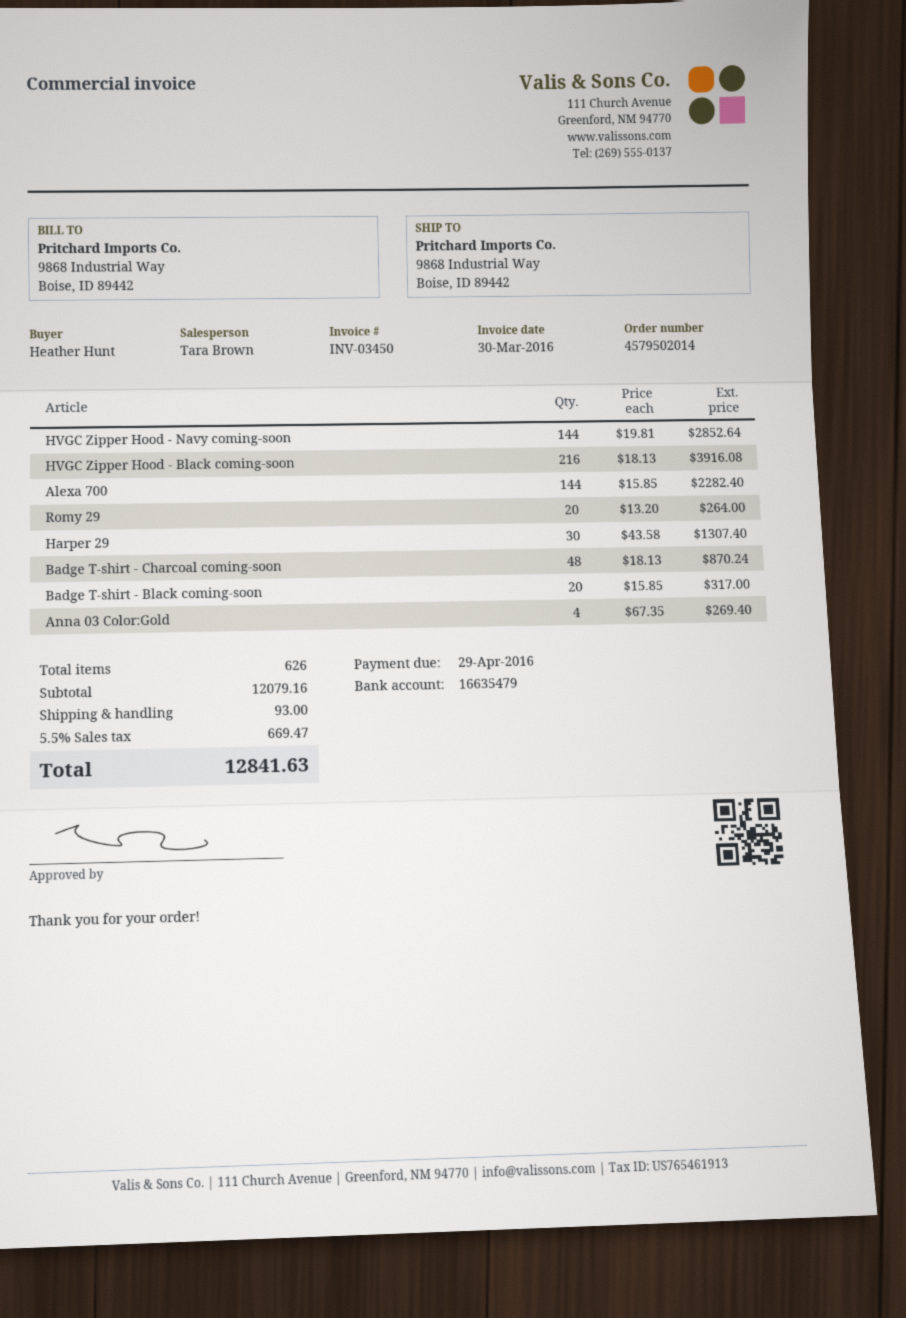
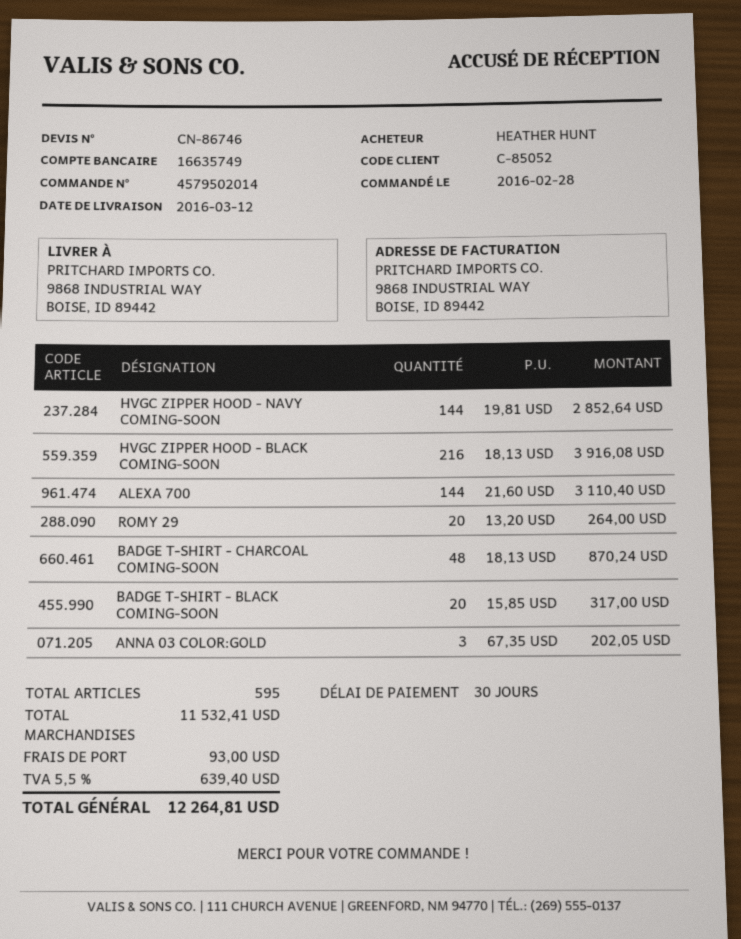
bank account: 16635479 -> 16635749
Alexa 700: 144 x 15.85 = 2282.40 -> 144 x 21.60 = 3110.40
Harper 29: 30 x 43.58 = 1307.40 -> none
Anna 03 Color:Gold: 4 x 67.35 = 269.40 -> 3 x 67.35 = 202.05
total quantity: 626 -> 595
subtotal: 12079.16 -> 11532.41
tax: 5.5% = 669.47 -> 5.5% = 639.40
total: 12841.63 -> 12264.81

